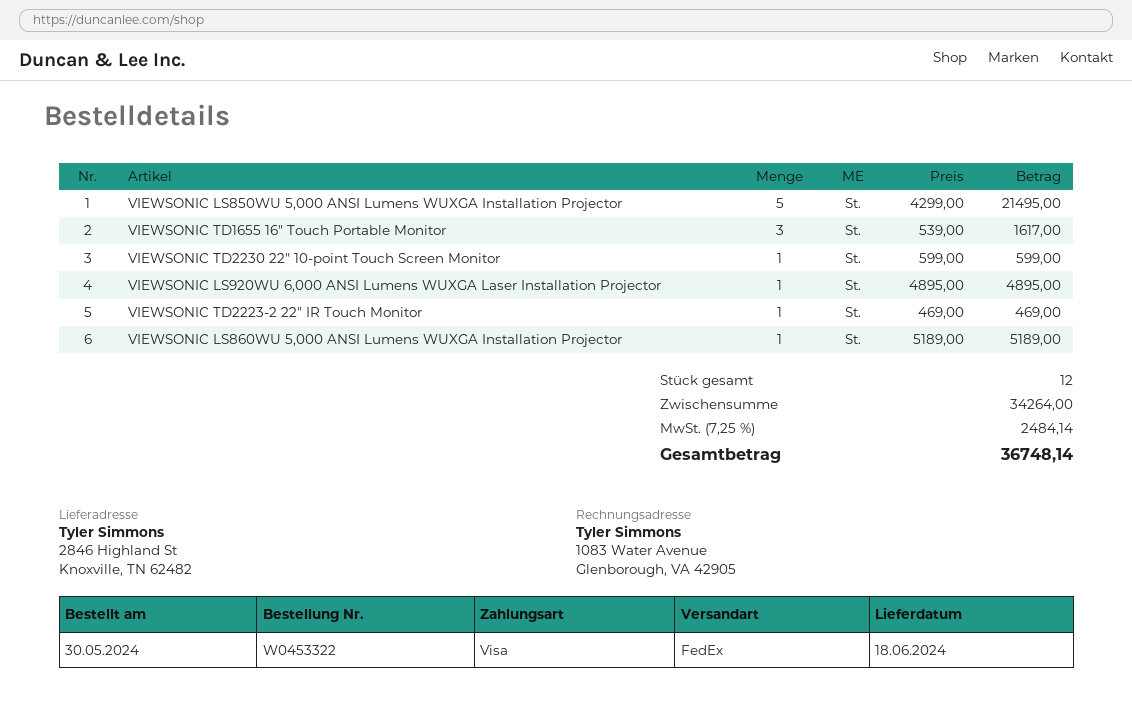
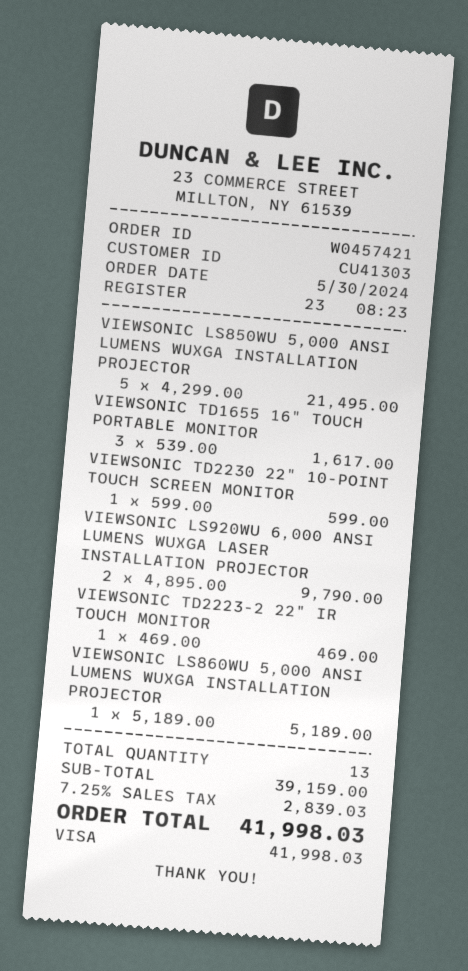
order number: W0453322 -> W0457421
VIEWSONIC LS920WU 6,000 ANSI Lumens WUXGA Laser Installation Projector: 1 x 4895.00 = 4895.00 -> 2 x 4895.00 = 9790.00
total quantity: 12 -> 13
subtotal: 34264.00 -> 39159.00
tax: 7.25% = 2484.14 -> 7.25% = 2839.03
total: 36748.14 -> 41998.03

